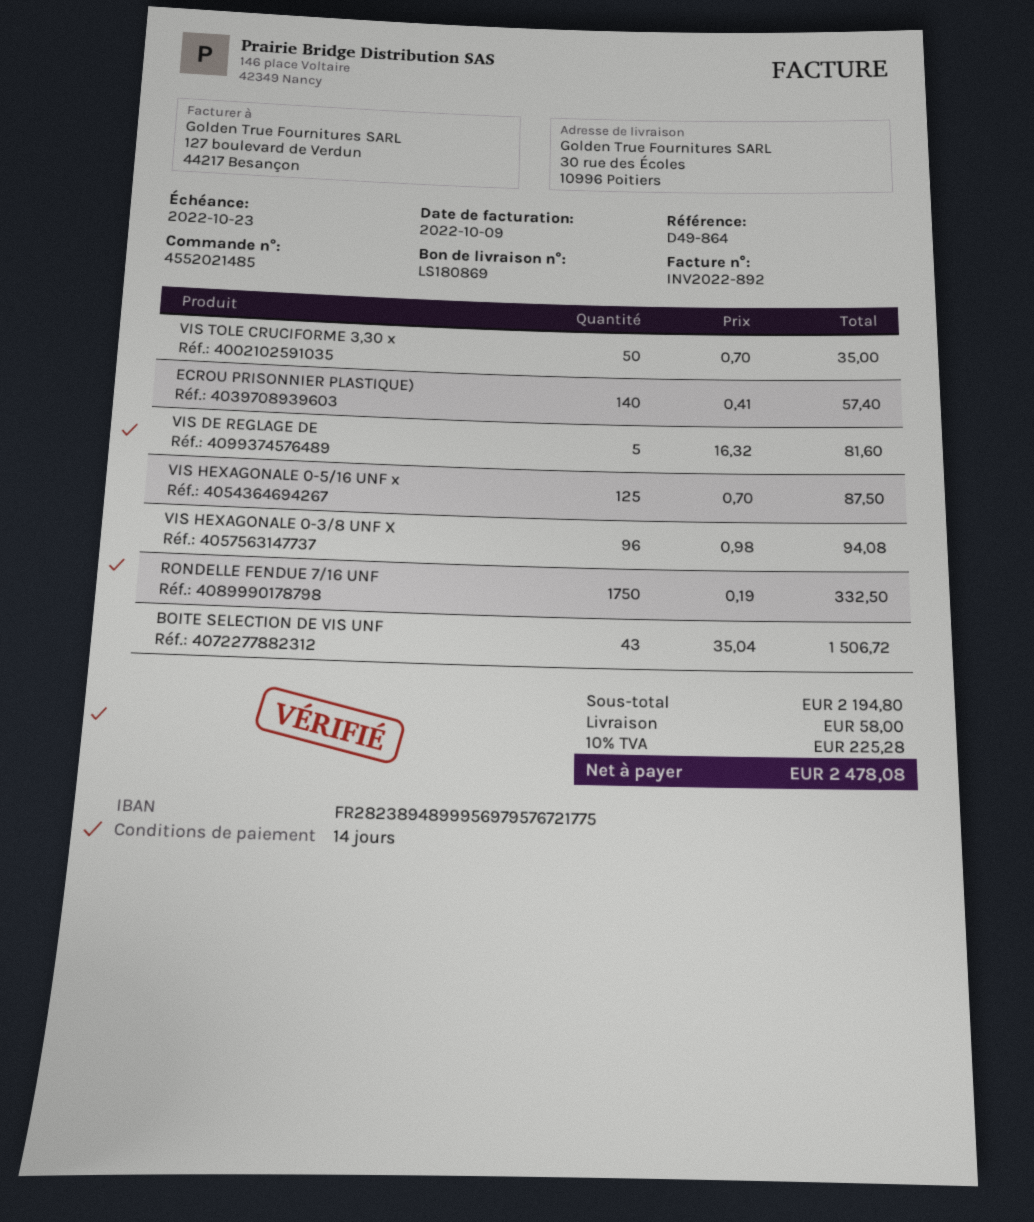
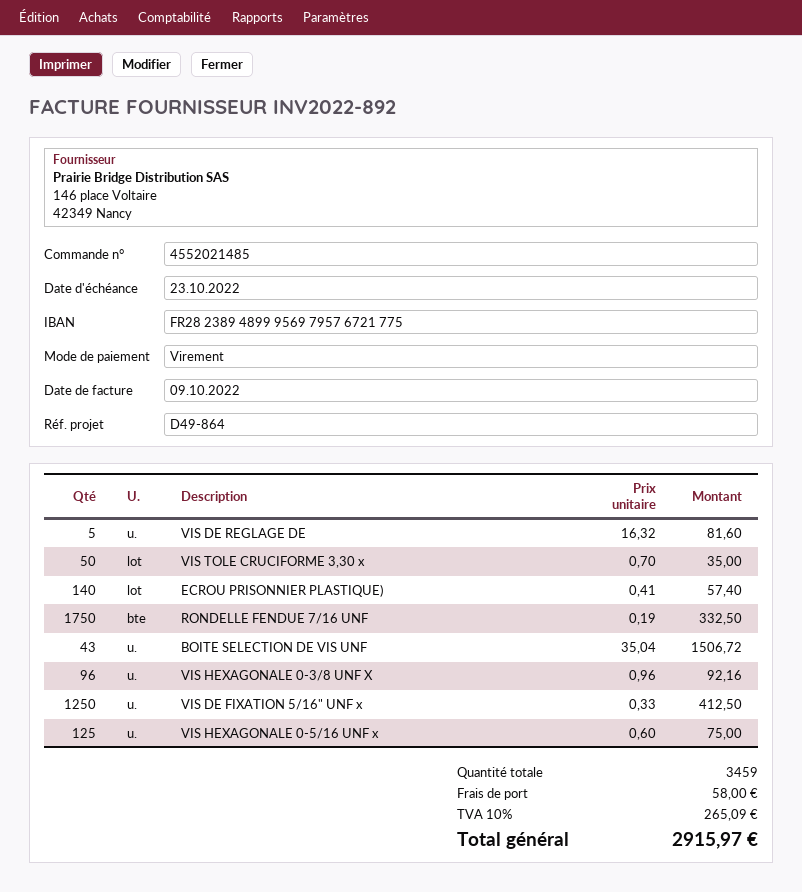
VIS HEXAGONALE 0-5/16 UNF x: 125 x 0.70 = 87.50 -> 125 x 0.60 = 75.00
VIS HEXAGONALE 0-3/8 UNF X: 96 x 0.98 = 94.08 -> 96 x 0.96 = 92.16
VIS DE FIXATION 5/16" UNF x: none -> 1250 x 0.33 = 412.50
tax: 10% = 225.28 -> 10% = 265.09
total: 2478.08 -> 2915.97

